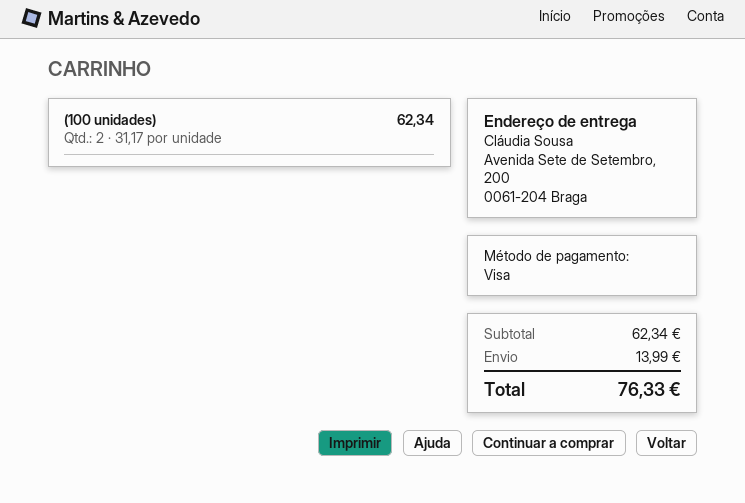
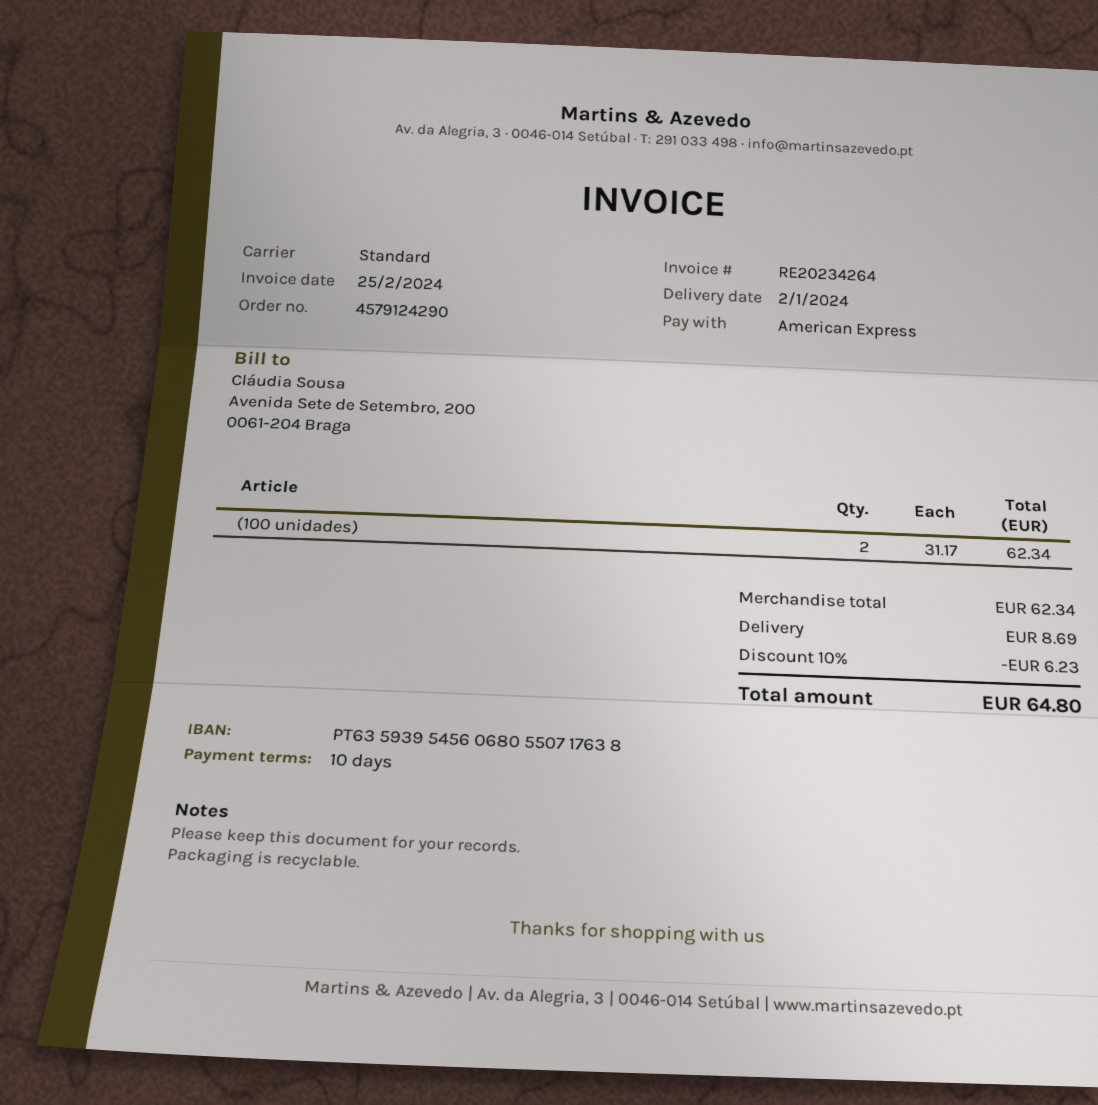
payment method: Visa -> American Express
discount: none -> 10% = 6.23
shipping: 13.99 -> 8.69
total: 76.33 -> 64.80

